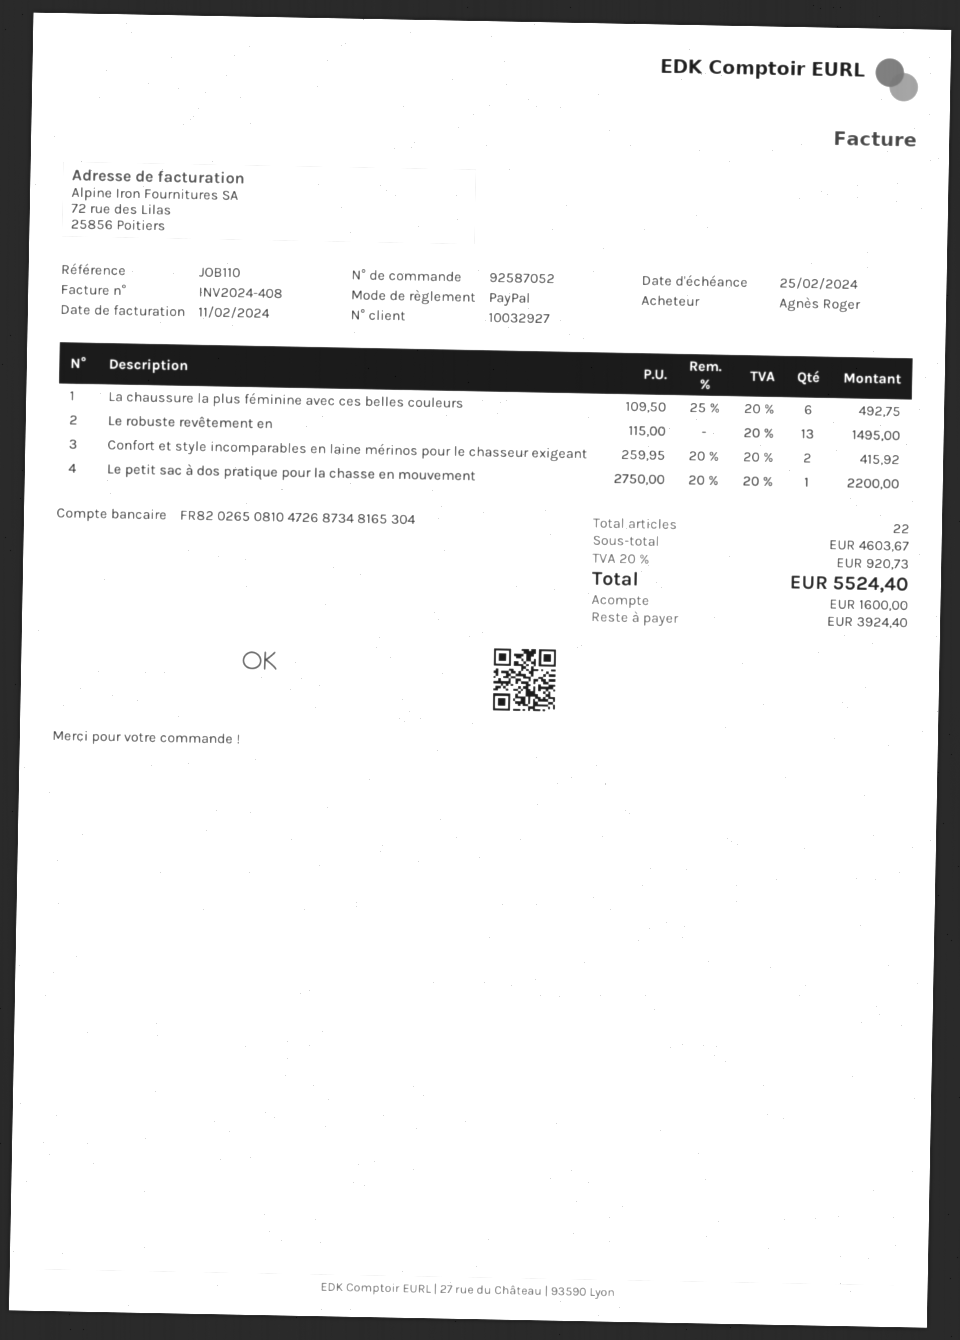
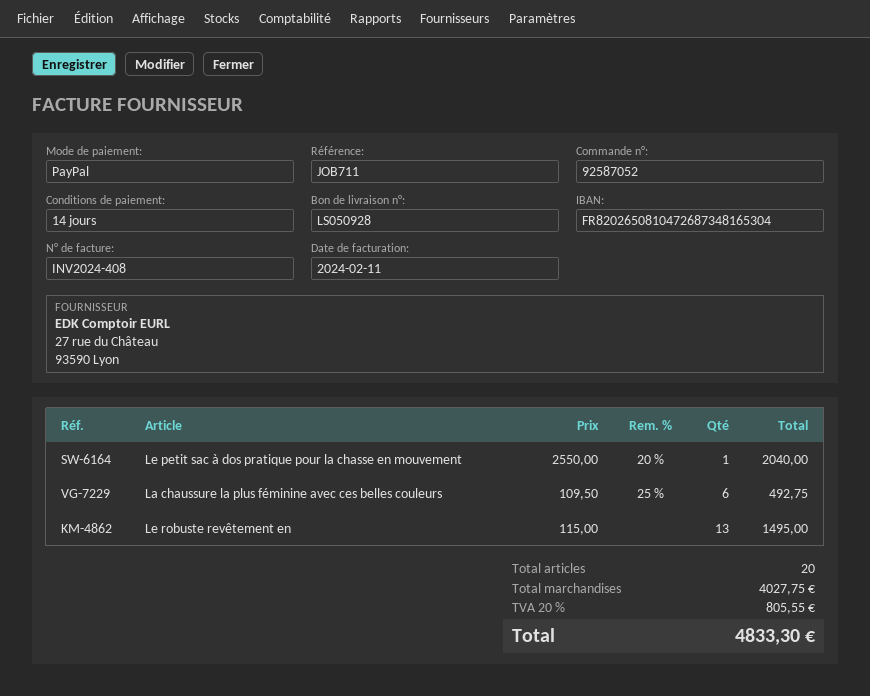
reference: JOB110 -> JOB711
Confort et style incomparables en laine mérinos pour le chasseur exigeant: 2 x 259.95 - 20% = 415.92 -> none
Le petit sac à dos pratique pour la chasse en mouvement: 1 x 2750.00 - 20% = 2200.00 -> 1 x 2550.00 - 20% = 2040.00
total quantity: 22 -> 20
subtotal: 4603.67 -> 4027.75
tax: 20% = 920.73 -> 20% = 805.55
total: 5524.40 -> 4833.30

